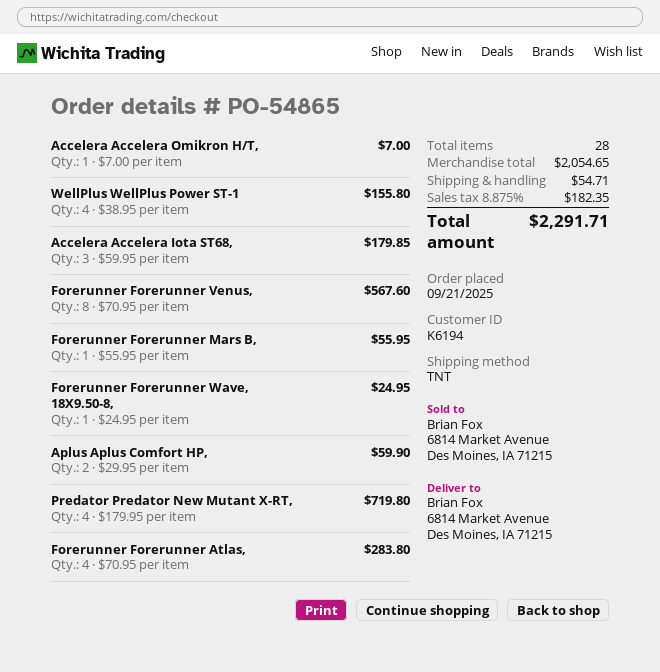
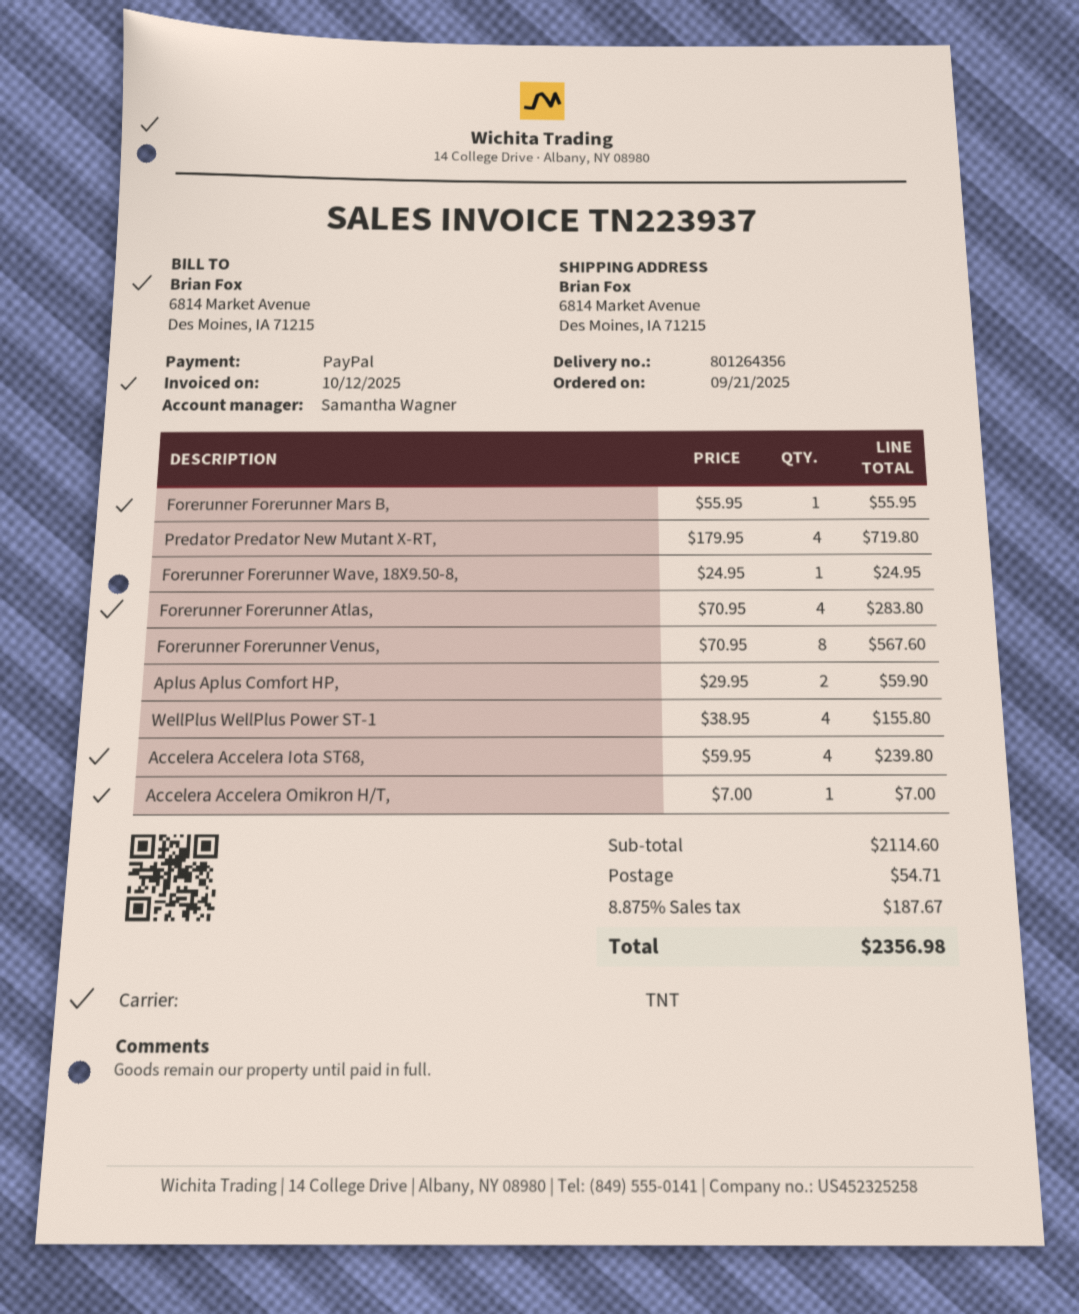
Accelera Accelera Iota ST68,: 3 x 59.95 = 179.85 -> 4 x 59.95 = 239.80
subtotal: 2054.65 -> 2114.60
tax: 8.875% = 182.35 -> 8.875% = 187.67
total: 2291.71 -> 2356.98

